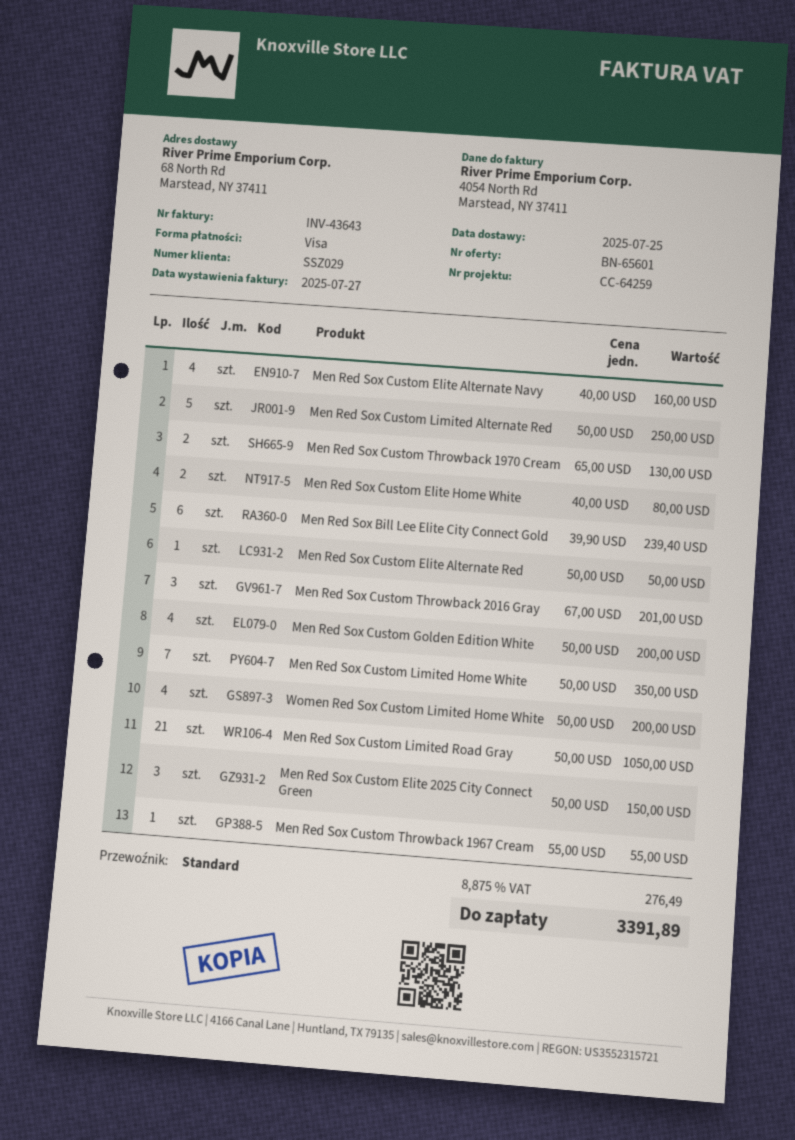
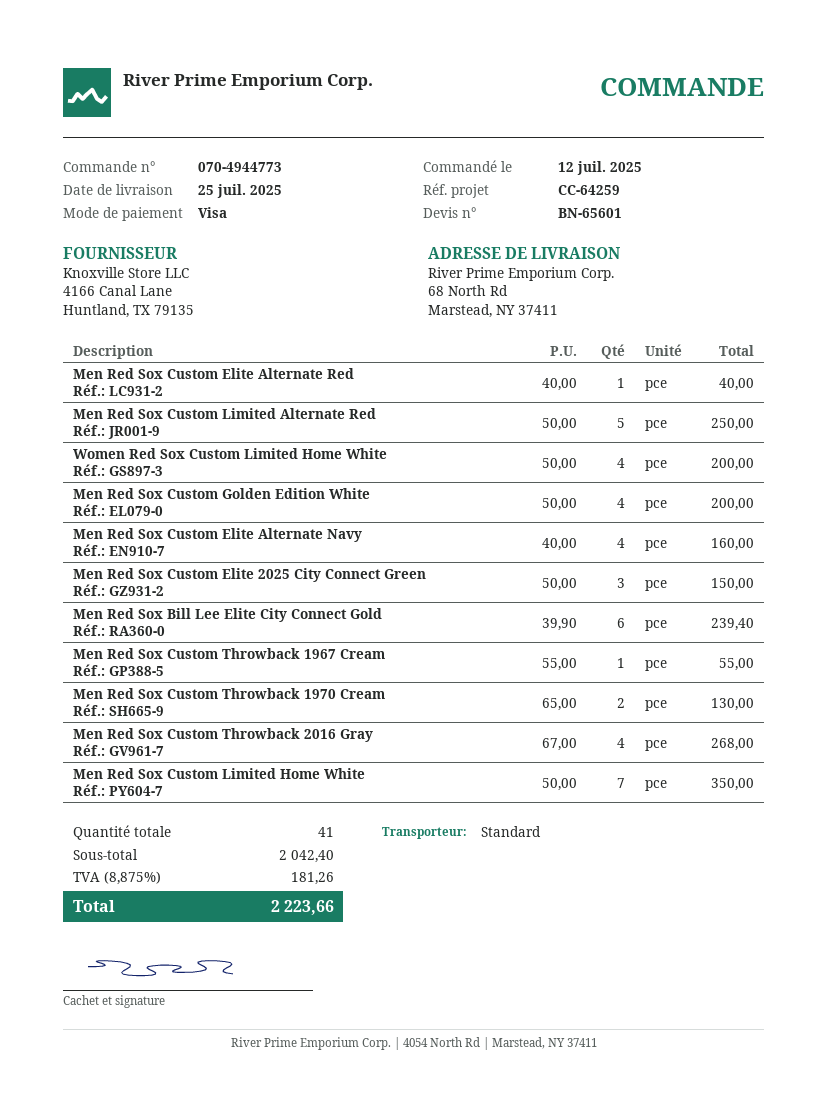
Men Red Sox Custom Elite Home White: 2 x 40.00 = 80.00 -> none
Men Red Sox Custom Elite Alternate Red: 1 x 50.00 = 50.00 -> 1 x 40.00 = 40.00
Men Red Sox Custom Throwback 2016 Gray: 3 x 67.00 = 201.00 -> 4 x 67.00 = 268.00
Men Red Sox Custom Limited Road Gray: 21 x 50.00 = 1050.00 -> none
tax: 8.875% = 276.49 -> 8.875% = 181.26
total: 3391.89 -> 2223.66

